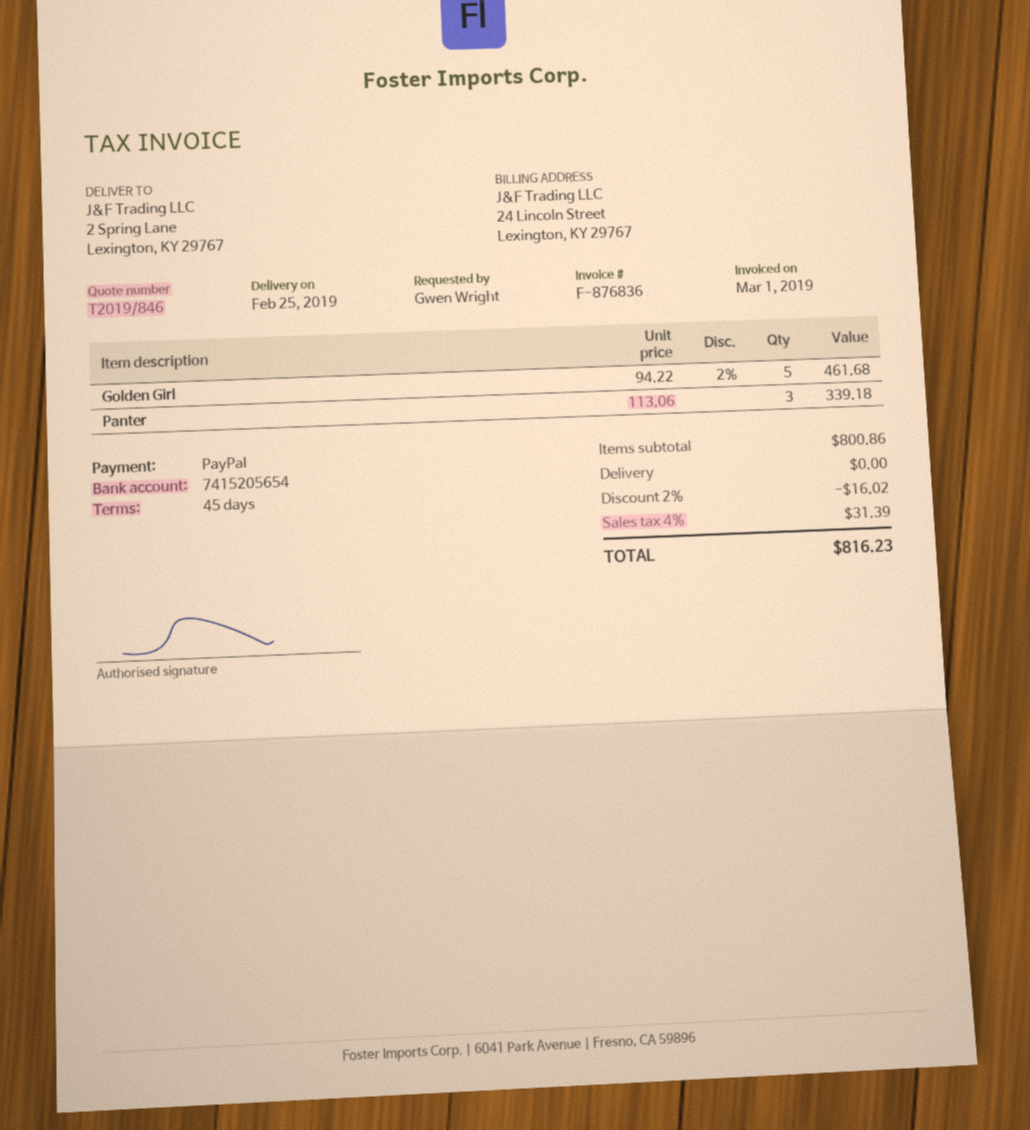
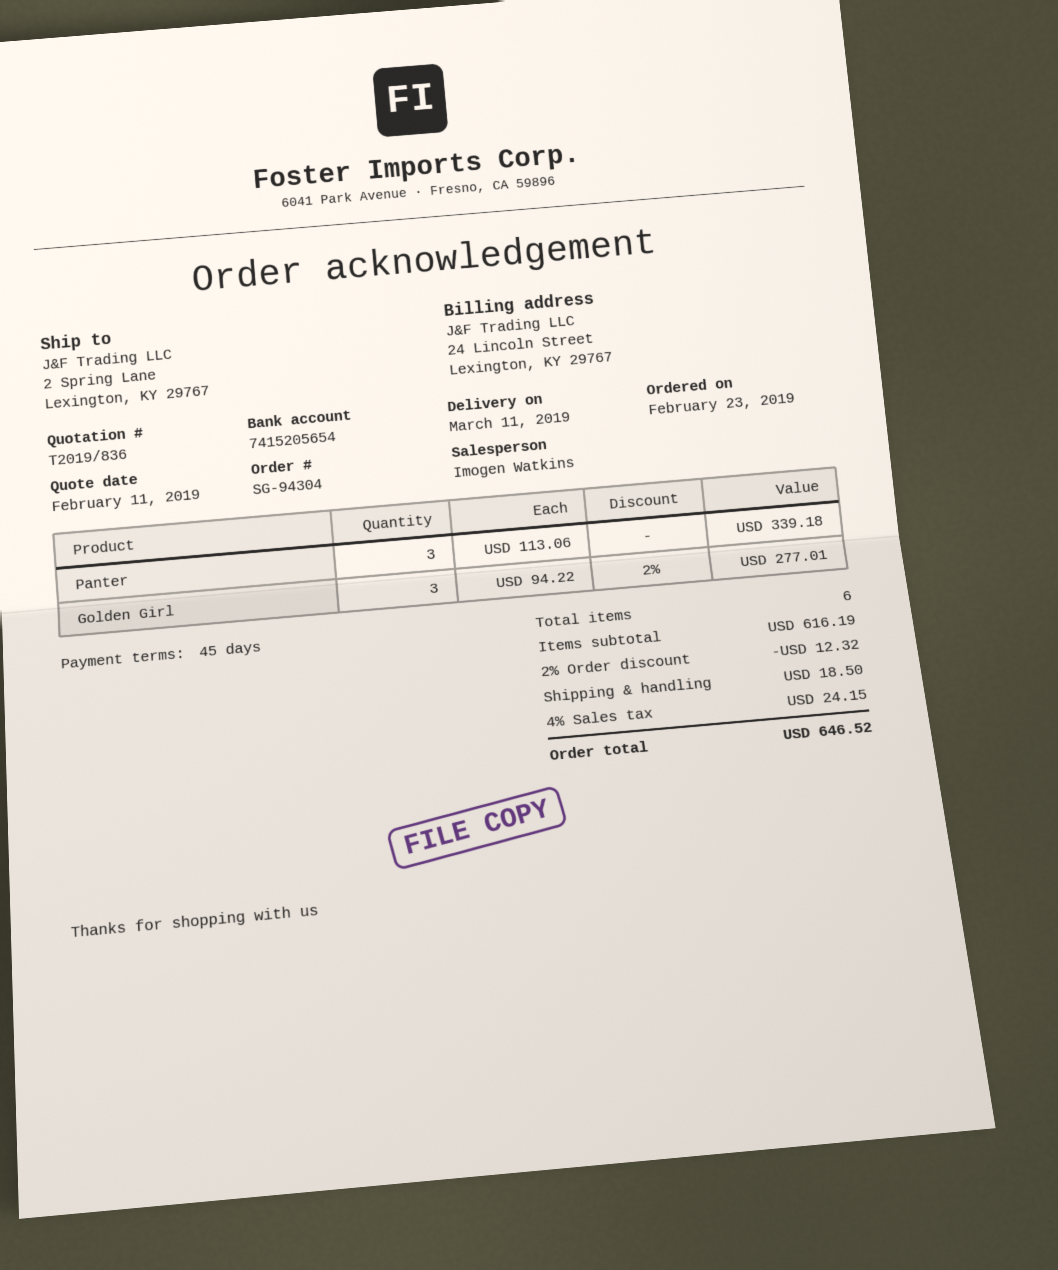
quote number: T2019/846 -> T2019/836
delivery date: 2019-02-25 -> 2019-03-11
Golden Girl: 5 x 94.22 - 2% = 461.68 -> 3 x 94.22 - 2% = 277.01
subtotal: 800.86 -> 616.19
discount: 2% = 16.02 -> 2% = 12.32
shipping: 0.00 -> 18.50
tax: 4% = 31.39 -> 4% = 24.15
total: 816.23 -> 646.52

